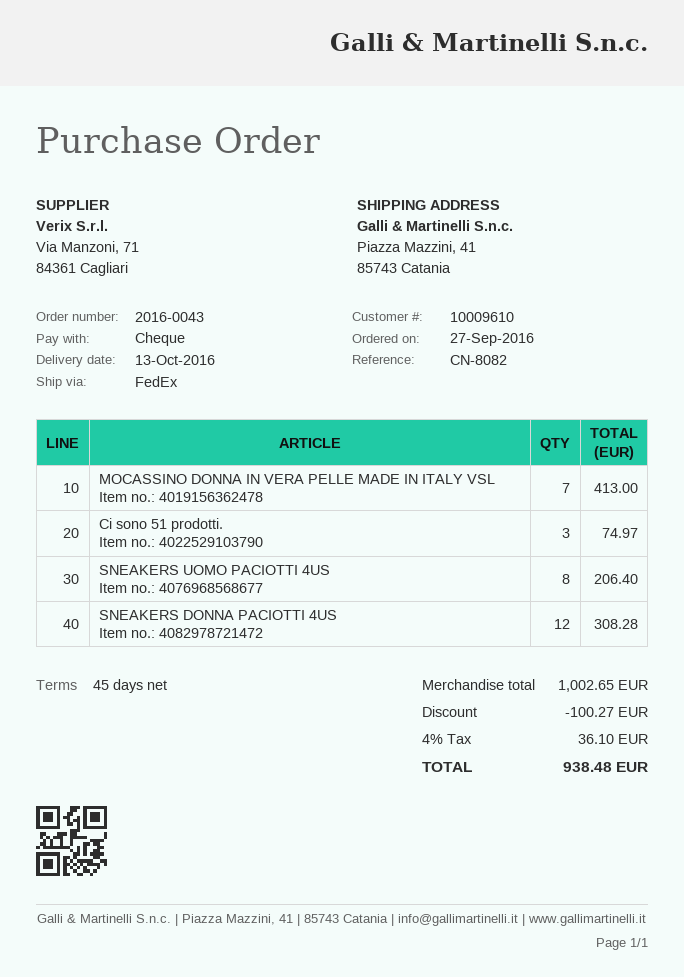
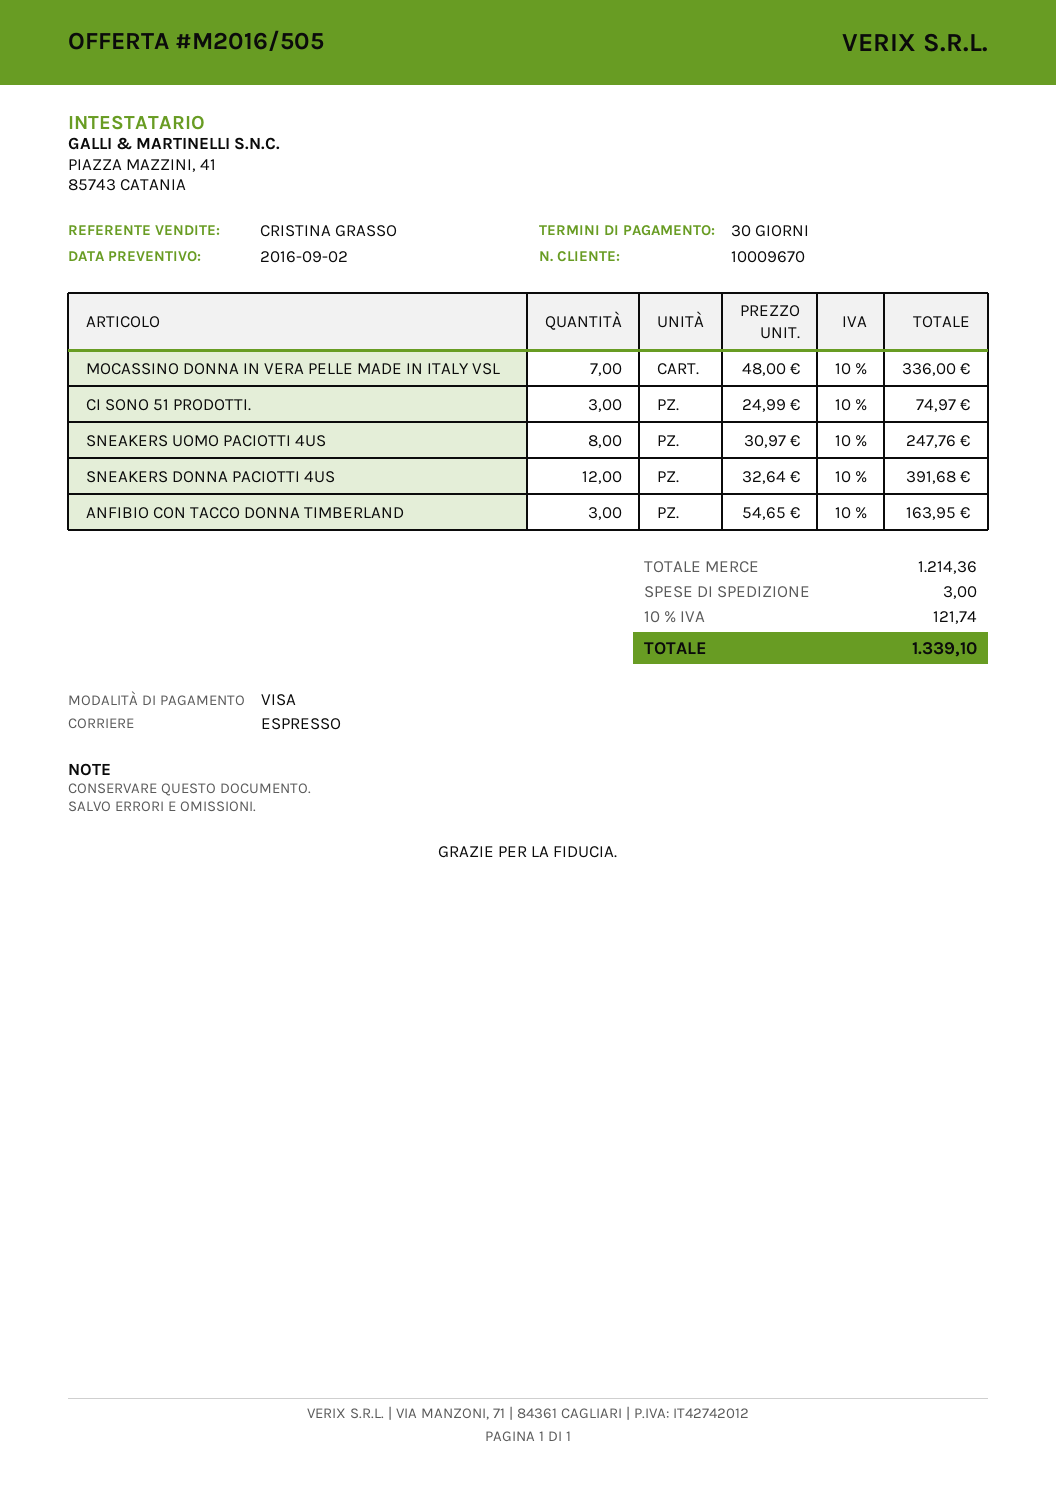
payment terms: 45 days -> 30 days
customer number: 10009610 -> 10009670
payment method: cheque -> Visa
shipping method: FedEx -> express
MOCASSINO DONNA IN VERA PELLE MADE IN ITALY VSL: 7 for 413.00 -> 7 for 336.00
SNEAKERS UOMO PACIOTTI 4US: 8 for 206.40 -> 8 for 247.76
SNEAKERS DONNA PACIOTTI 4US: 12 for 308.28 -> 12 for 391.68
ANFIBIO CON TACCO DONNA TIMBERLAND: none -> 3 for 163.95
subtotal: 1002.65 -> 1214.36
discount: 100.27 -> none
shipping: none -> 3.00
tax: 4% = 36.10 -> 10% = 121.74
total: 938.48 -> 1339.10

